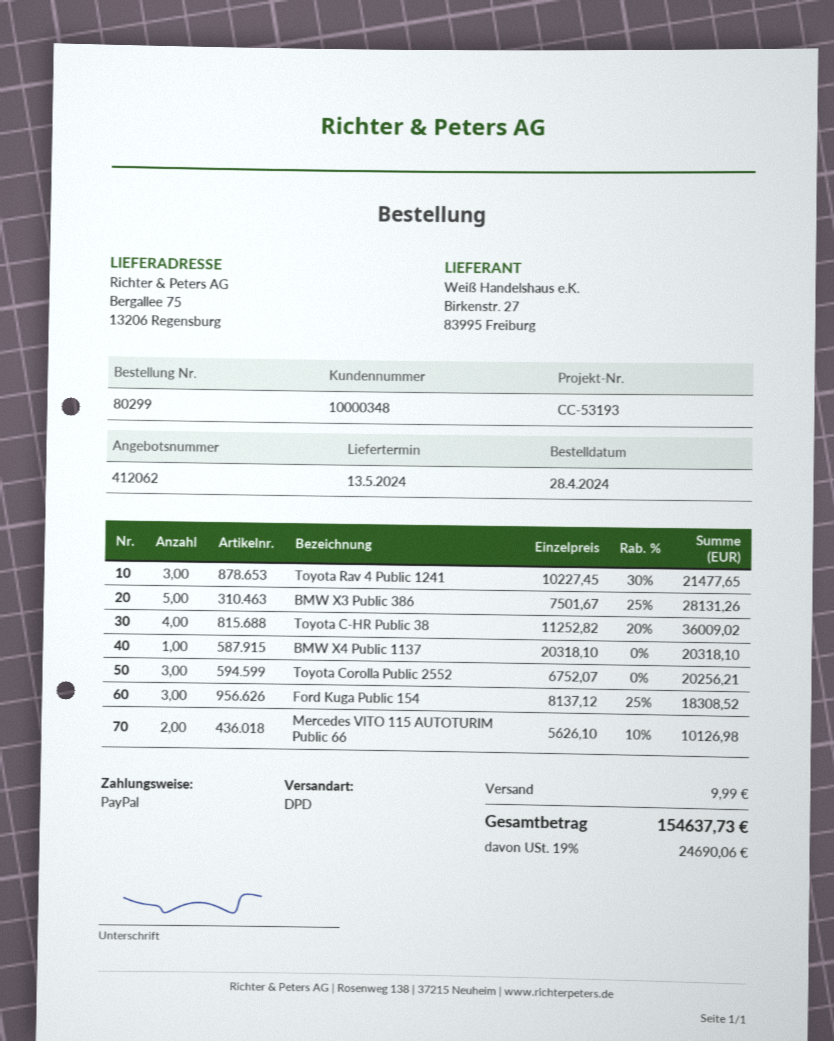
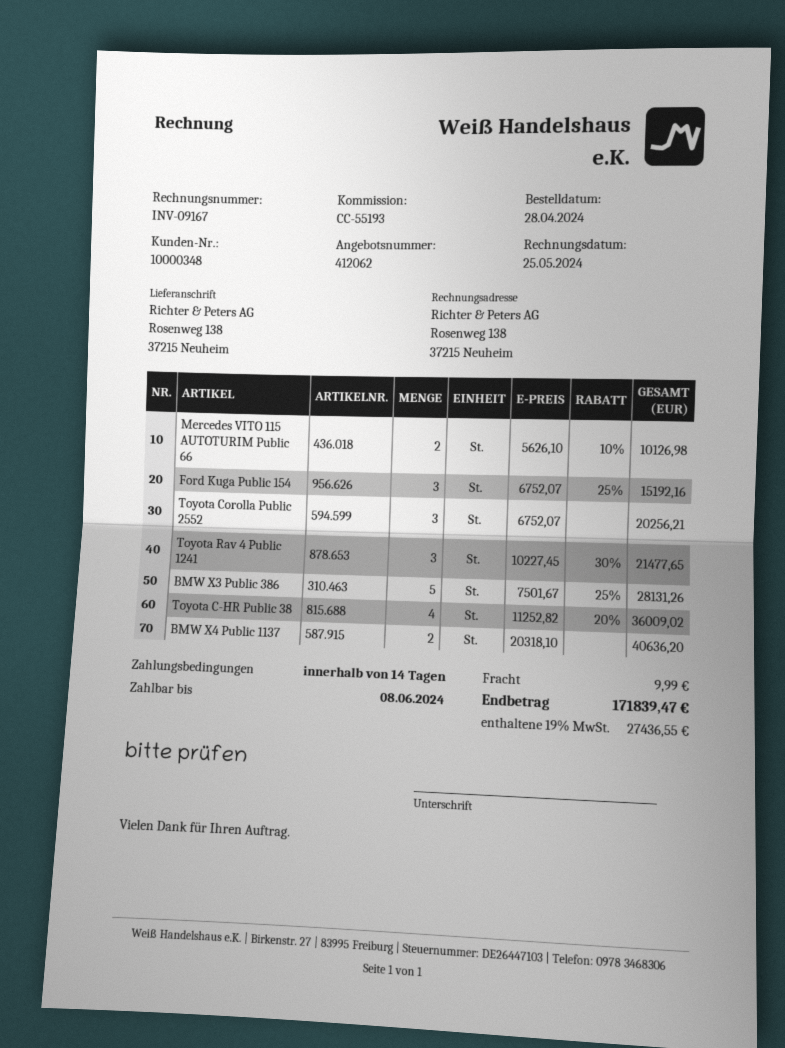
reference: CC-53193 -> CC-55193
ship to: Bergallee 75, 13206 Regensburg -> Rosenweg 138, 37215 Neuheim
BMW X4 Public 1137: 1 x 20318.10 = 20318.10 -> 2 x 20318.10 = 40636.20
Ford Kuga Public 154: 3 x 8137.12 - 25% = 18308.52 -> 3 x 6752.07 - 25% = 15192.16
tax: 19% = 24690.06 -> 19% = 27436.55
total: 154637.73 -> 171839.47

